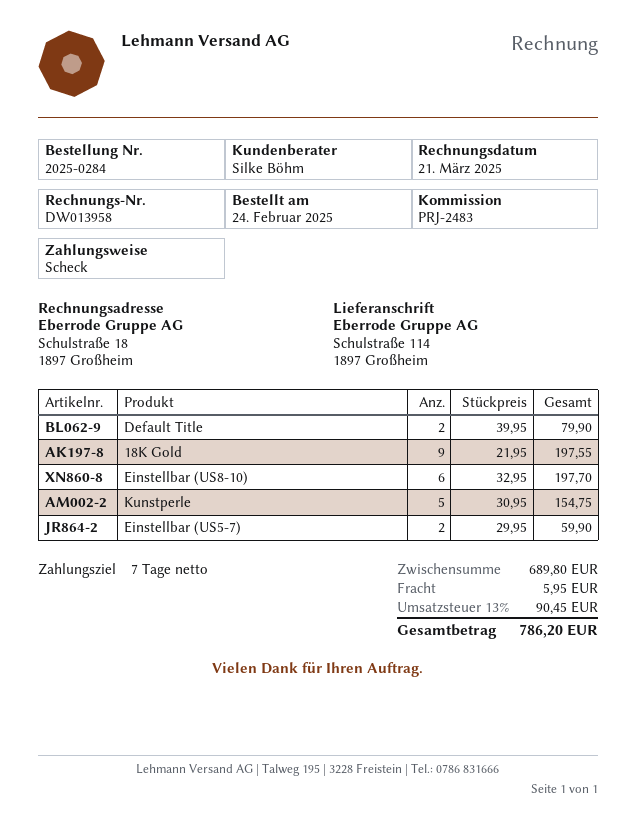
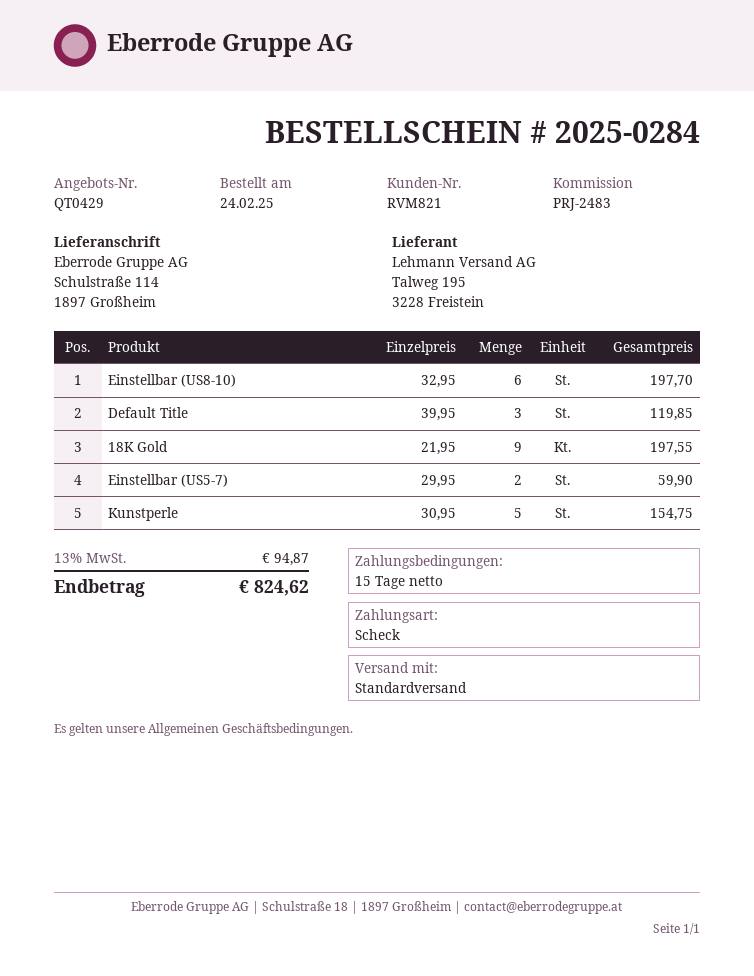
payment terms: 7 days -> 15 days
Default Title: 2 x 39.95 = 79.90 -> 3 x 39.95 = 119.85
shipping: 5.95 -> none
tax: 13% = 90.45 -> 13% = 94.87
total: 786.20 -> 824.62

